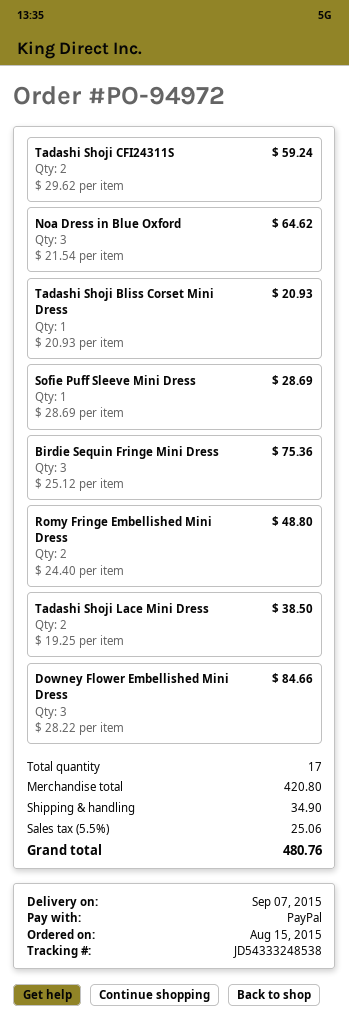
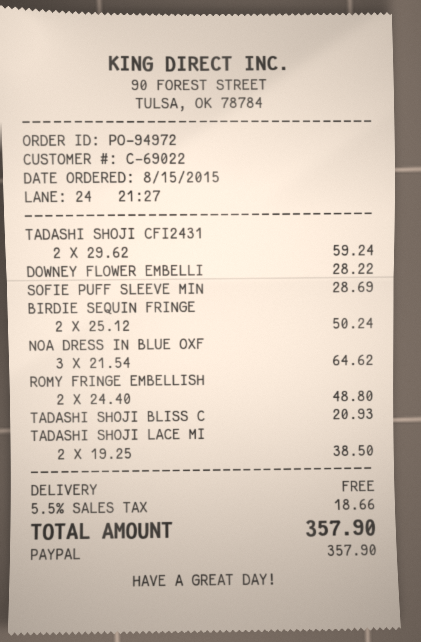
Birdie Sequin Fringe Mini Dress: 3 x 25.12 = 75.36 -> 2 x 25.12 = 50.24
Downey Flower Embellished Mini Dress: 3 x 28.22 = 84.66 -> 1 x 28.22 = 28.22
shipping: 34.90 -> 0.00
tax: 5.5% = 25.06 -> 5.5% = 18.66
total: 480.76 -> 357.90

